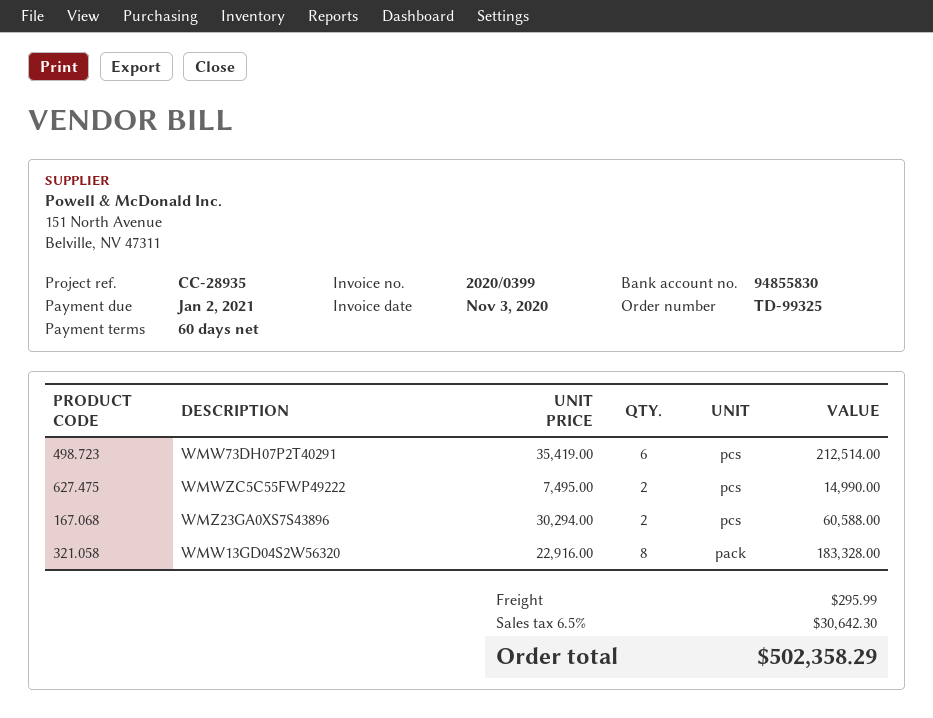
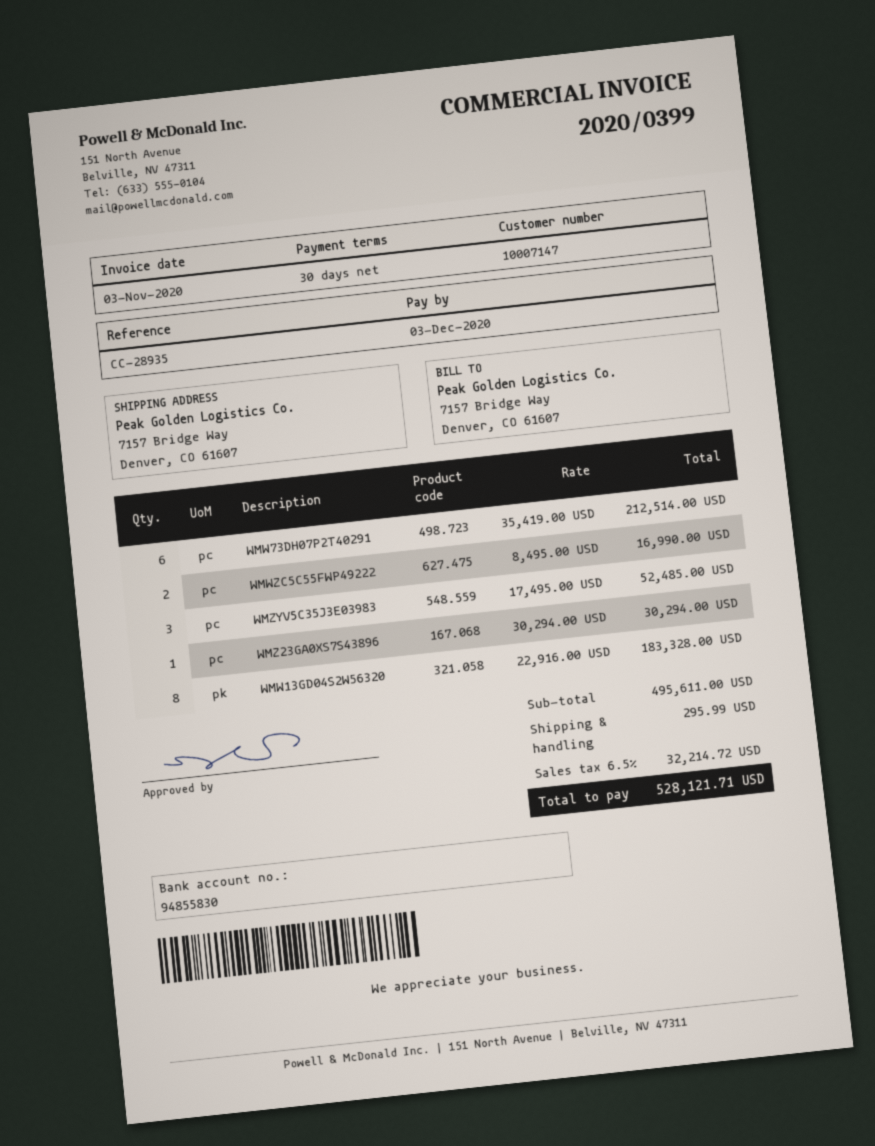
payment terms: 60 days -> 30 days
due date: 2021-01-02 -> 2020-12-03
WMWZC5C55FWP49222: 2 x 7495.00 = 14990.00 -> 2 x 8495.00 = 16990.00
WMZ23GA0XS7S43896: 2 x 30294.00 = 60588.00 -> 1 x 30294.00 = 30294.00
WMZYV5C35J3E03983: none -> 3 x 17495.00 = 52485.00
tax: 6.5% = 30642.30 -> 6.5% = 32214.72
total: 502358.29 -> 528121.71

